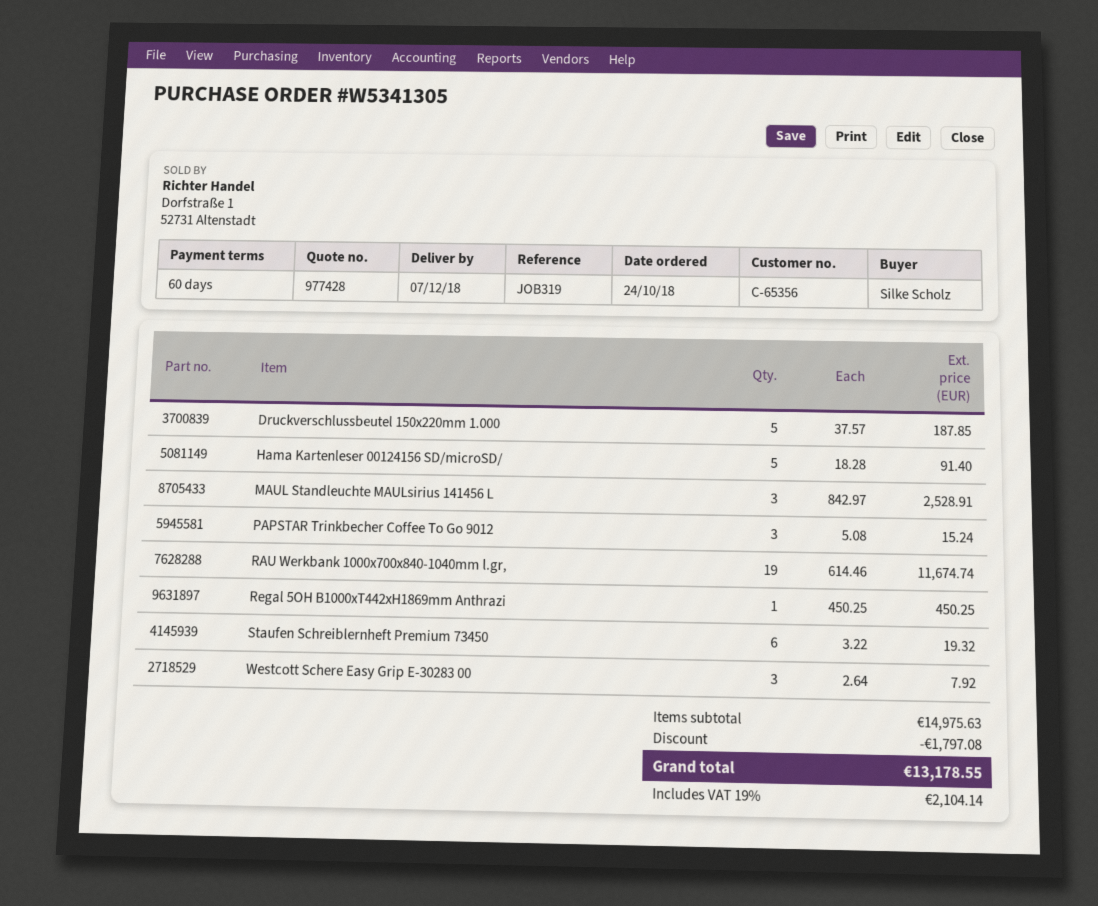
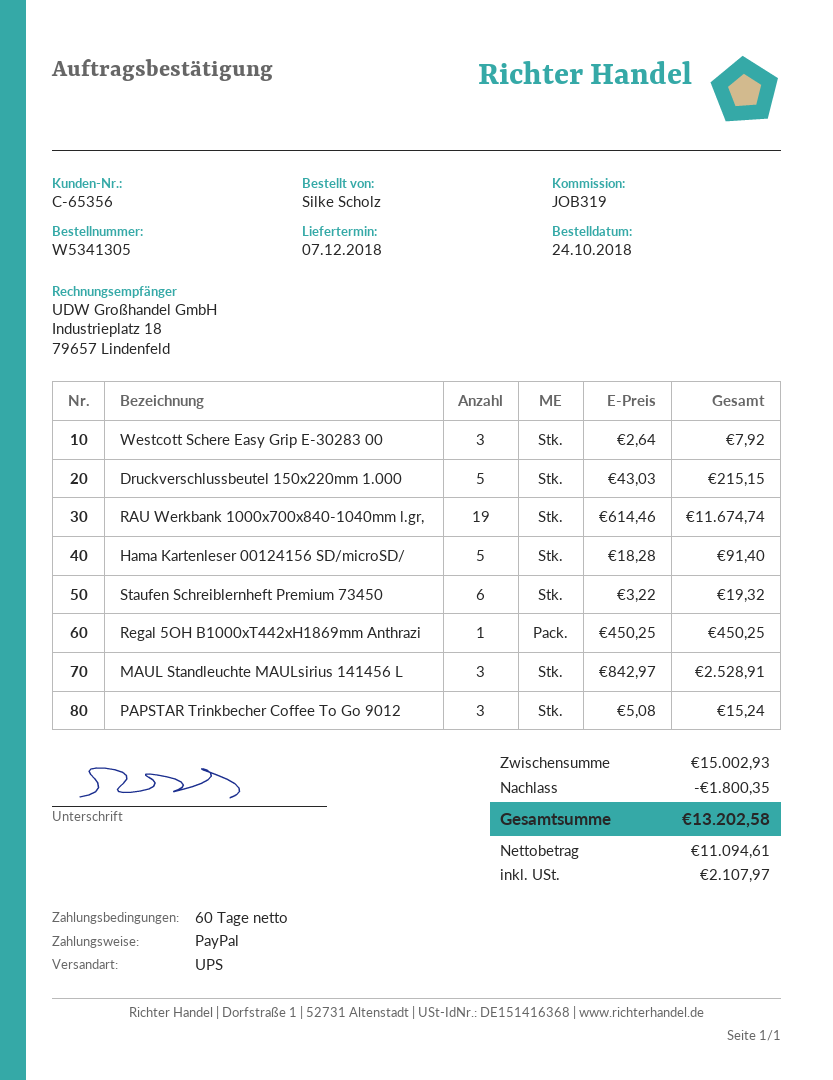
Druckverschlussbeutel 150x220mm 1.000: 5 x 37.57 = 187.85 -> 5 x 43.03 = 215.15
subtotal: 14975.63 -> 15002.93
discount: 1797.08 -> 1800.35
tax: 2104.14 -> 2107.97
total: 13178.55 -> 13202.58

